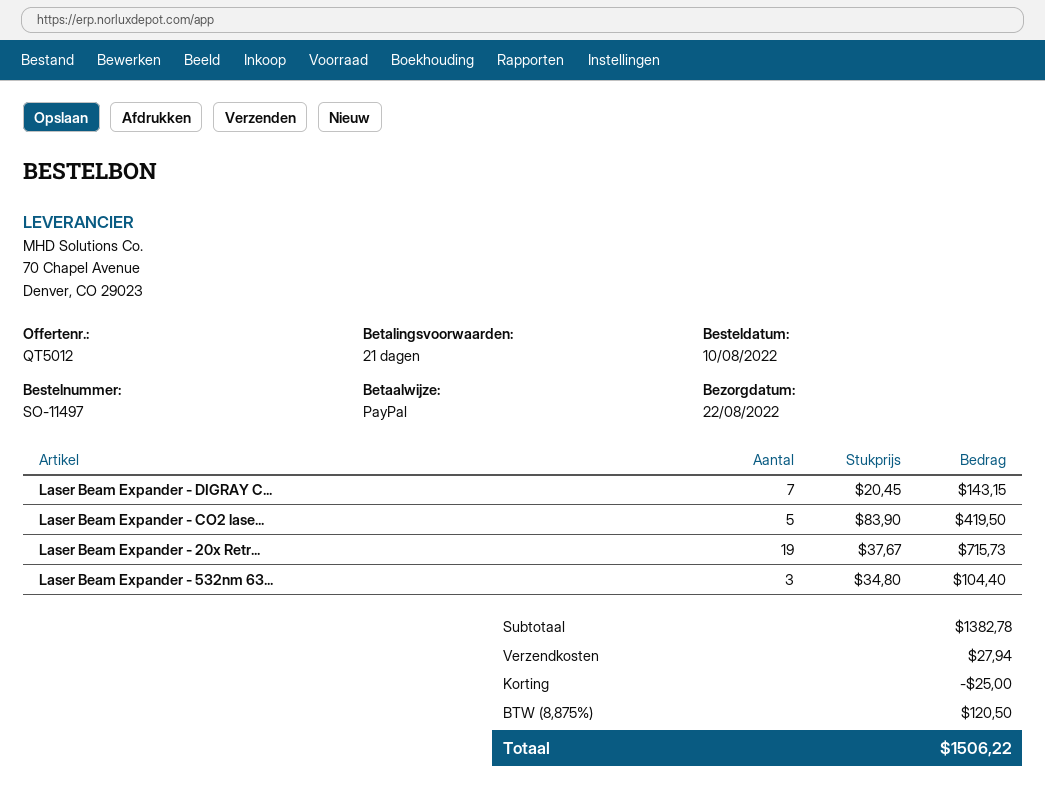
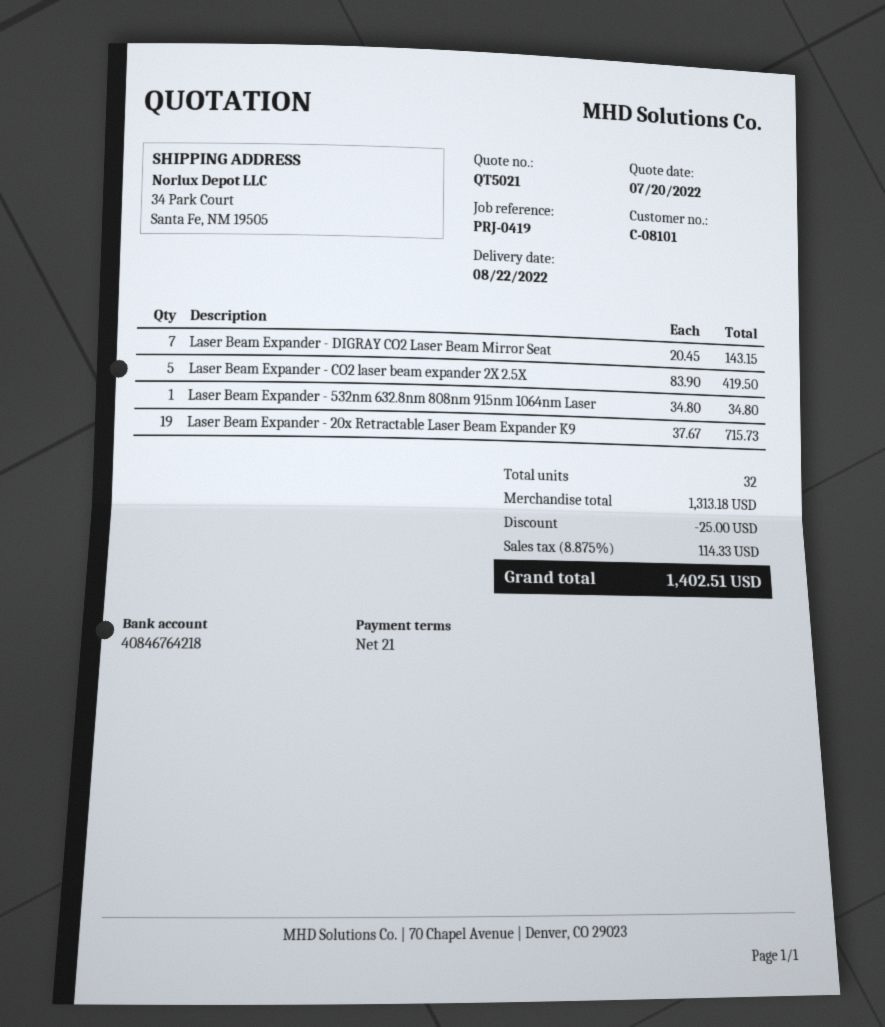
quote number: QT5012 -> QT5021
Laser Beam Expander - 532nm 63...: 3 x 34.80 = 104.40 -> 1 x 34.80 = 34.80
subtotal: 1382.78 -> 1313.18
shipping: 27.94 -> none
tax: 8.875% = 120.50 -> 8.875% = 114.33
total: 1506.22 -> 1402.51

